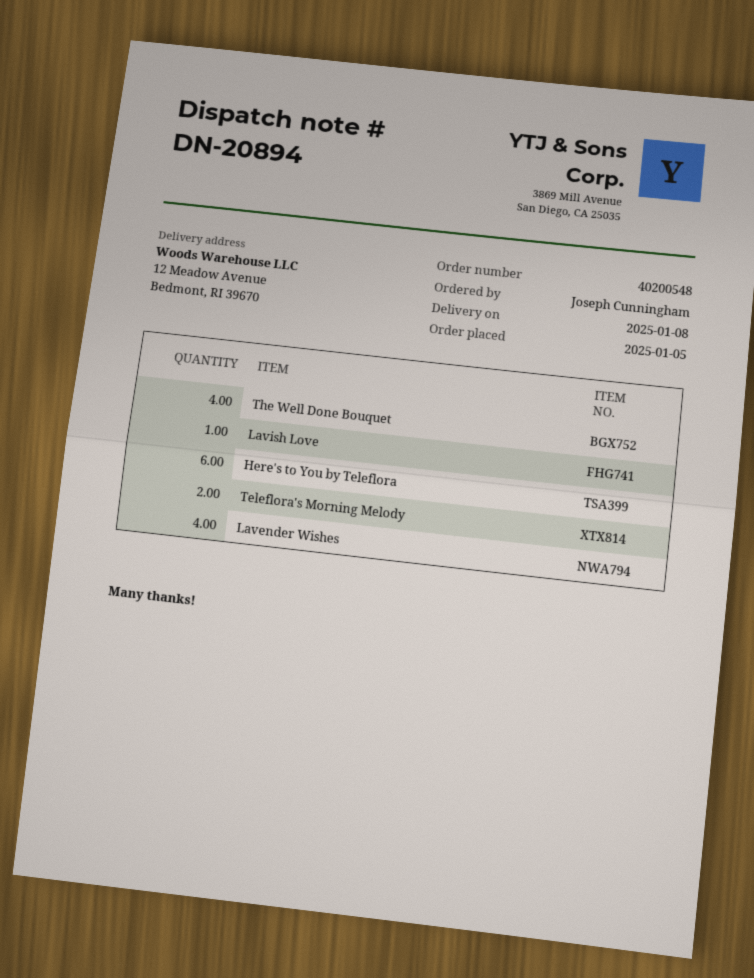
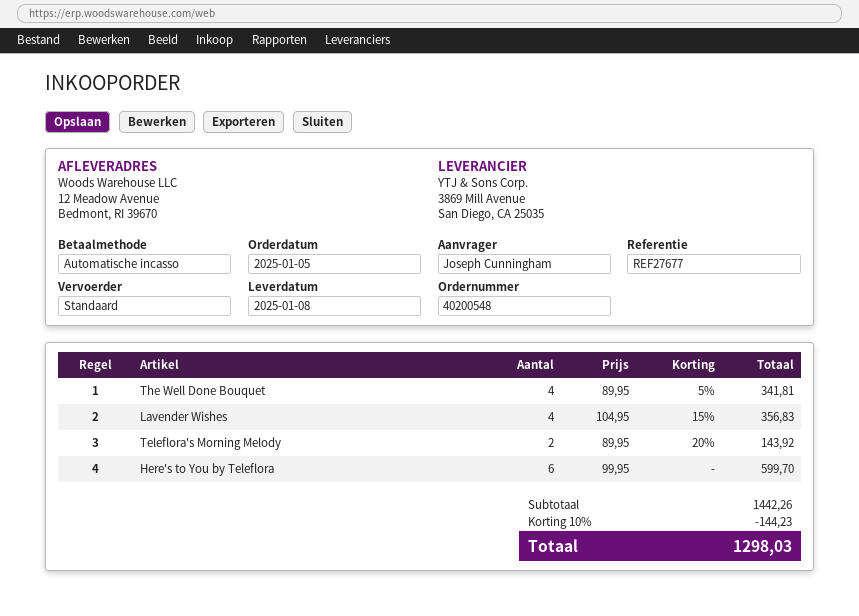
Lavish Love: 1 -> none

